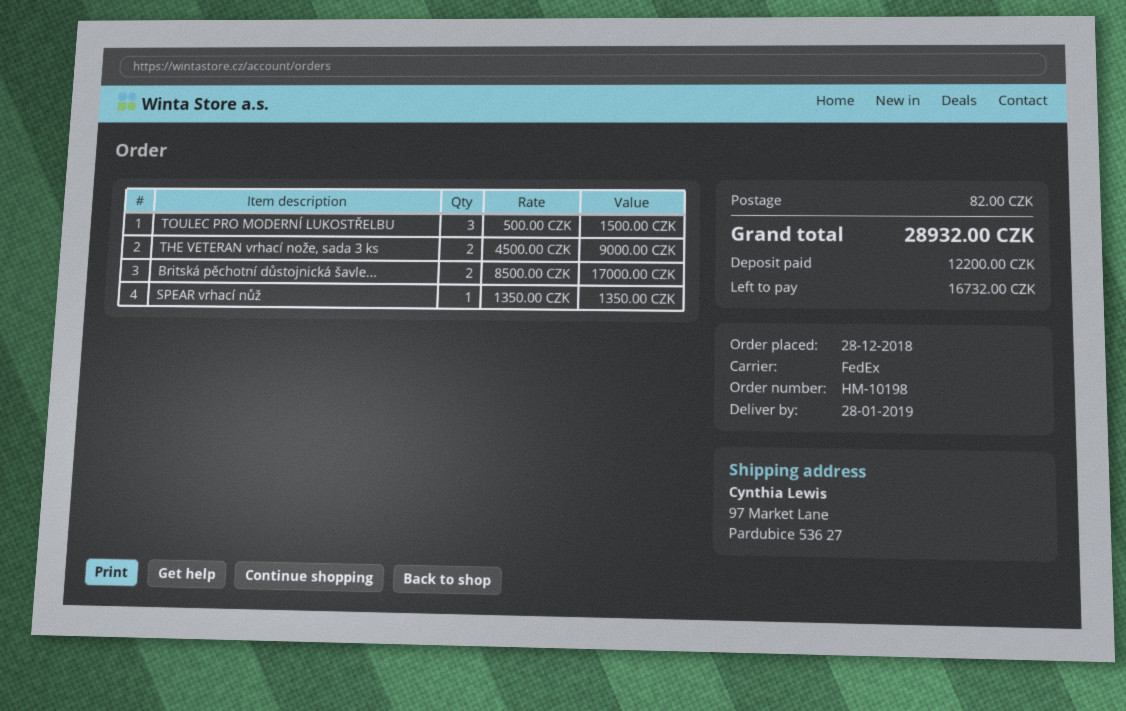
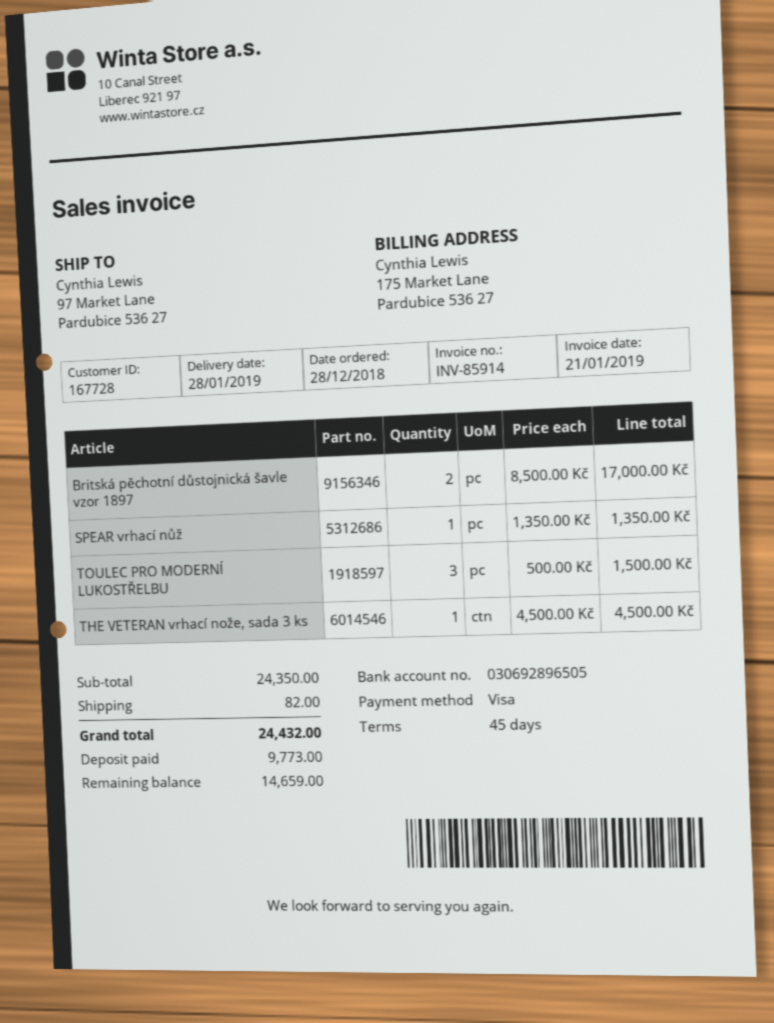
THE VETERAN vrhací nože, sada 3 ks: 2 x 4500.00 = 9000.00 -> 1 x 4500.00 = 4500.00
total: 28932.00 -> 24432.00
deposit: 12200.00 -> 9773.00
balance: 16732.00 -> 14659.00

